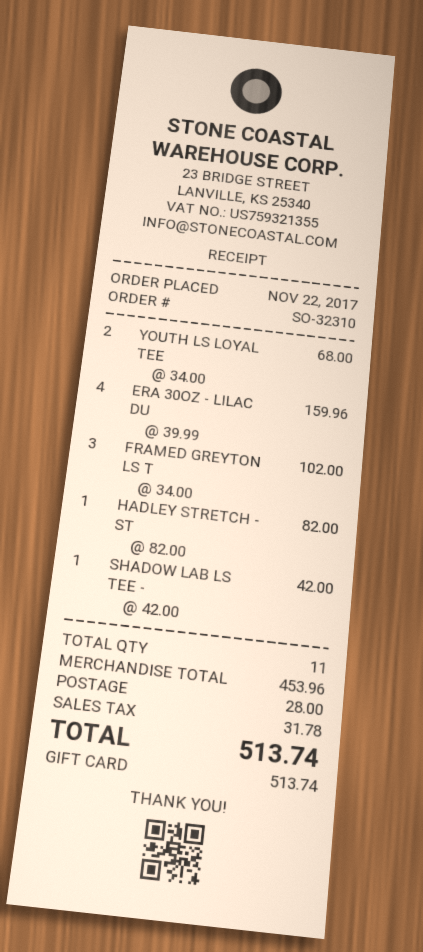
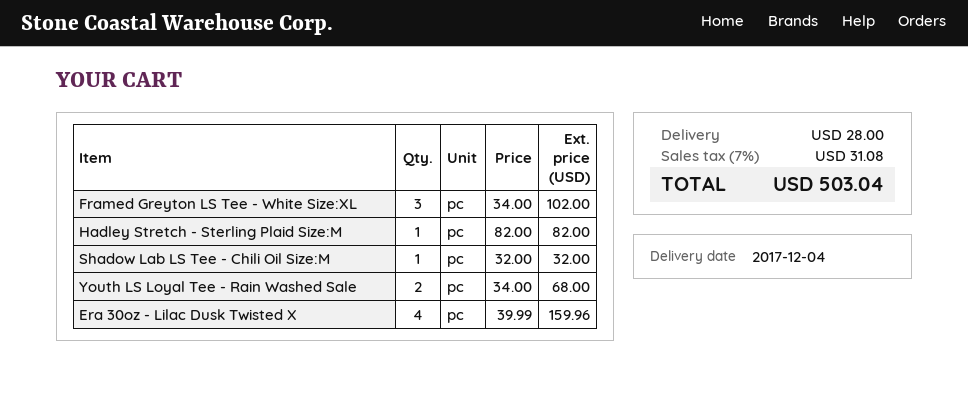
SHADOW LAB LS TEE -: 1 x 42.00 = 42.00 -> 1 x 32.00 = 32.00
tax: 31.78 -> 31.08
total: 513.74 -> 503.04

